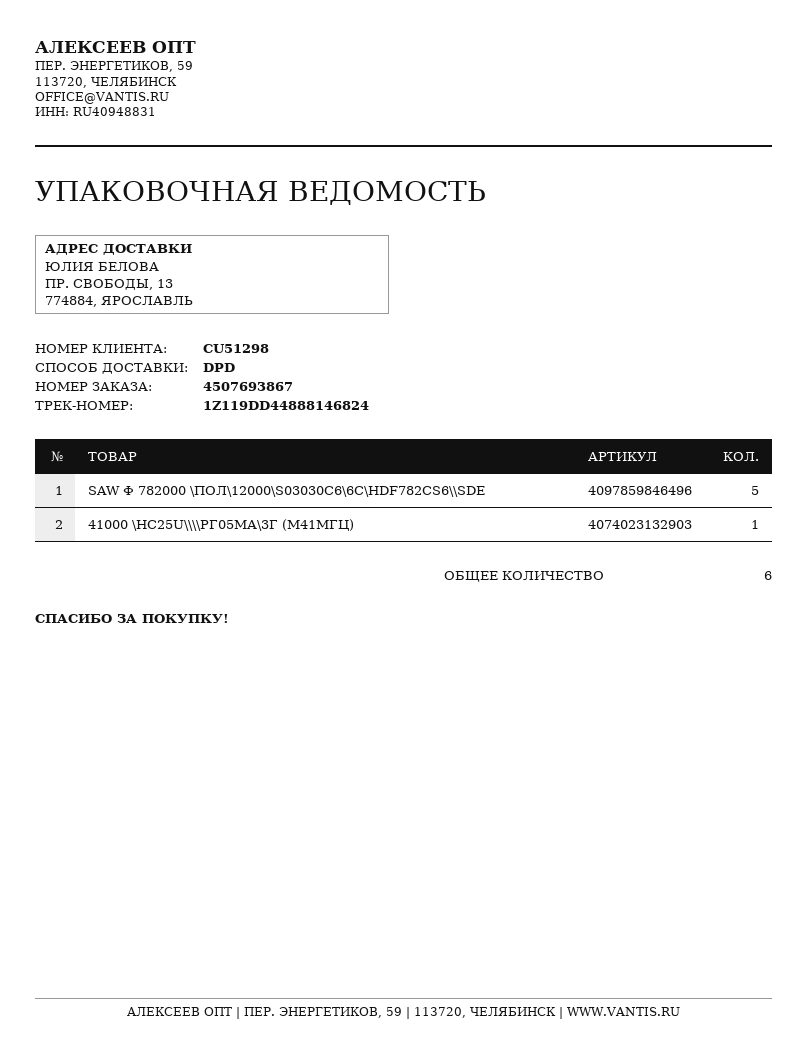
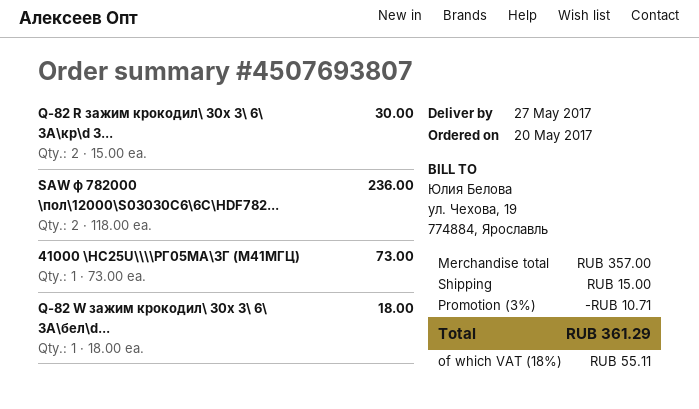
order number: 4507693867 -> 4507693807
SAW Ф 782000 \ПОЛ\12000\S03030C6\6C\HDF782CS6\\SDE: 5 -> 2
Q-82 R зажим крокодил\ 30x 3\ 6\ 3А\кр\d 3...: none -> 2
Q-82 W зажим крокодил\ 30x 3\ 6\ 3А\бел\d...: none -> 1

